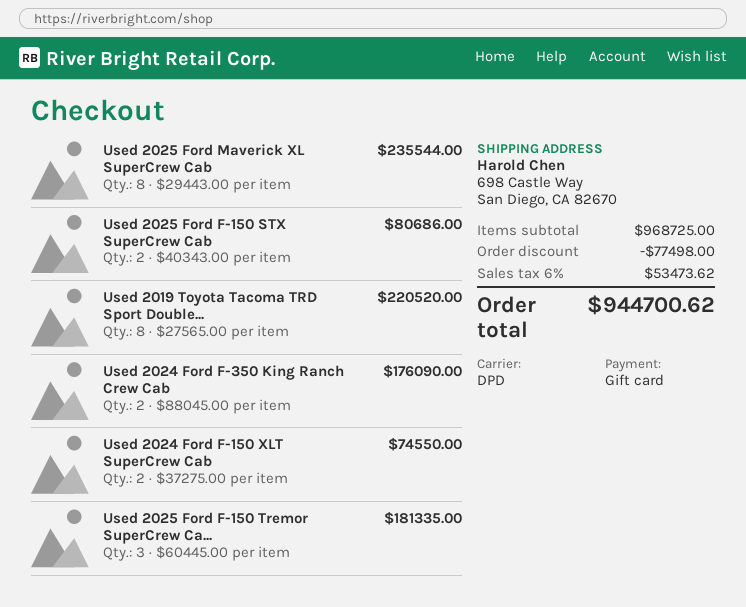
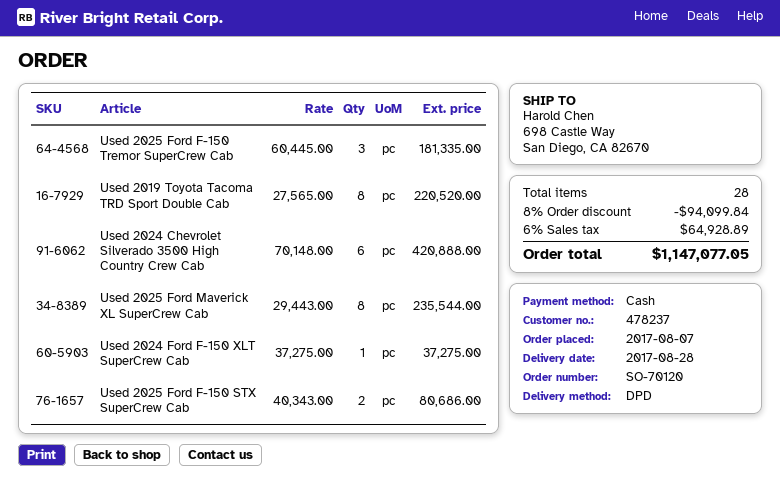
payment method: gift card -> cash
Used 2024 Ford F-350 King Ranch Crew Cab: 2 x 88045.00 = 176090.00 -> none
Used 2024 Ford F-150 XLT SuperCrew Cab: 2 x 37275.00 = 74550.00 -> 1 x 37275.00 = 37275.00
Used 2024 Chevrolet Silverado 3500 High Country Crew Cab: none -> 6 x 70148.00 = 420888.00
discount: 77498.00 -> 94099.84
tax: 6% = 53473.62 -> 6% = 64928.89
total: 944700.62 -> 1147077.05

